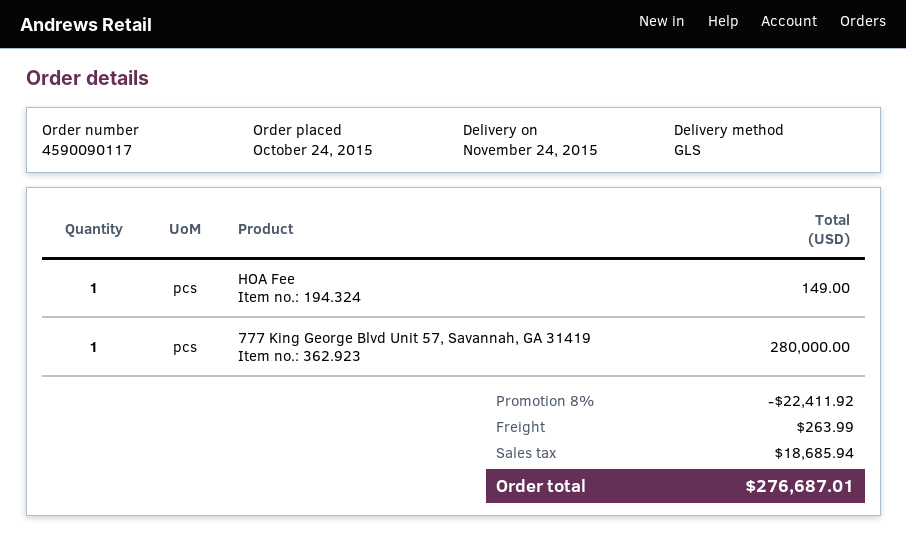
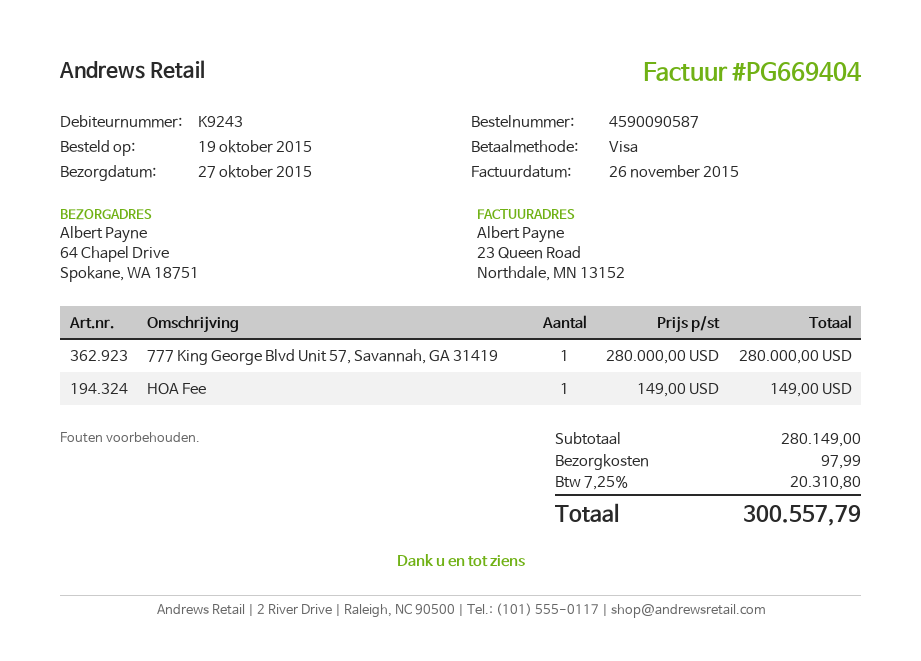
order number: 4590090117 -> 4590090587
order date: 2015-10-24 -> 2015-10-19
delivery date: 2015-11-24 -> 2015-10-27
discount: 8% = 22411.92 -> none
shipping: 263.99 -> 97.99
tax: 18685.94 -> 20310.80
total: 276687.01 -> 300557.79

